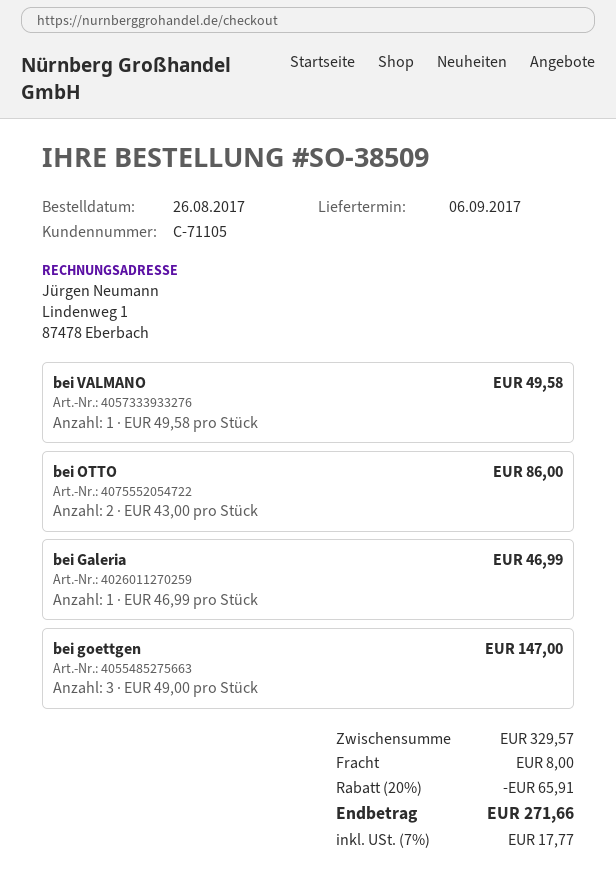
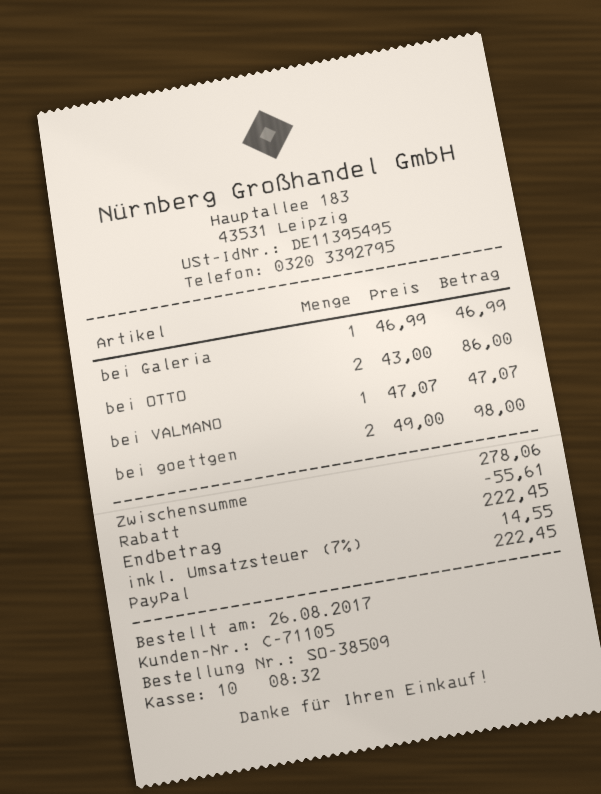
bei VALMANO: 1 x 49.58 = 49.58 -> 1 x 47.07 = 47.07
bei goettgen: 3 x 49.00 = 147.00 -> 2 x 49.00 = 98.00
subtotal: 329.57 -> 278.06
discount: 65.91 -> 55.61
shipping: 8.00 -> none
tax: 7% = 17.77 -> 7% = 14.55
total: 271.66 -> 222.45

